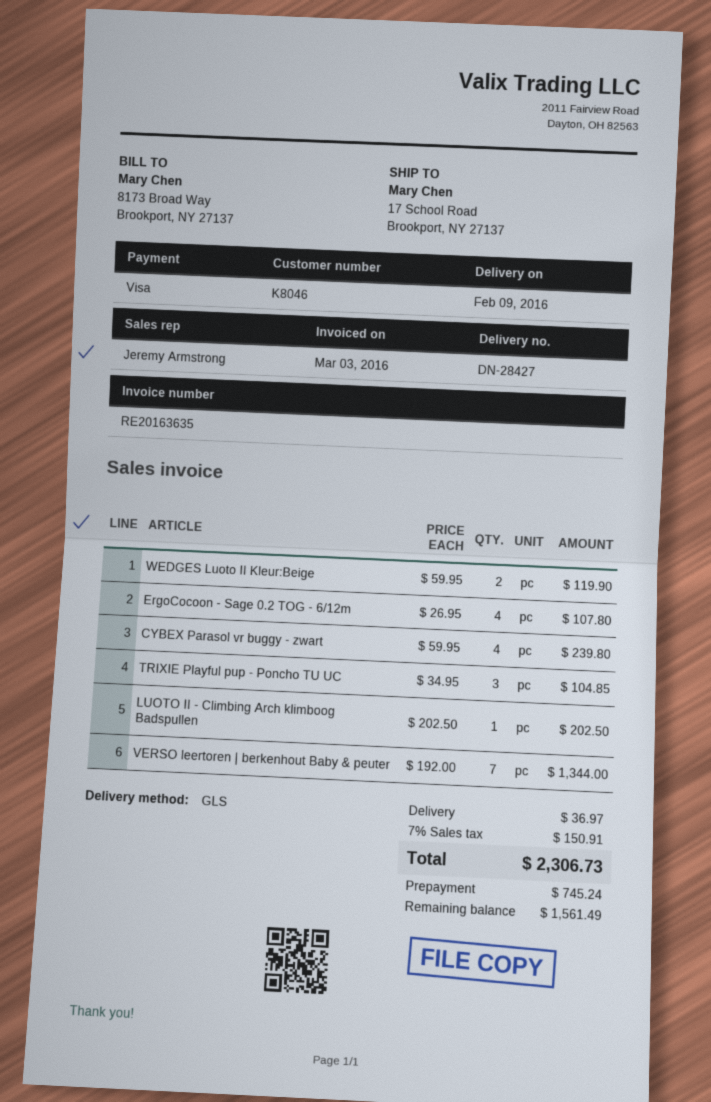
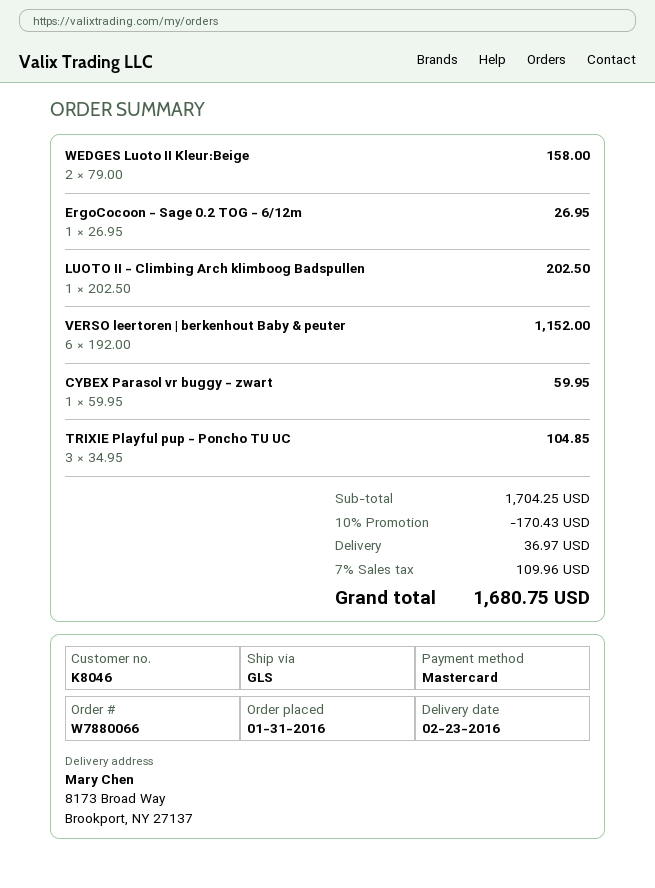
delivery date: 2016-02-09 -> 2016-02-23
payment method: Visa -> Mastercard
ship to: 17 School Road, Brookport, NY 27137 -> 8173 Broad Way, Brookport, NY 27137
WEDGES Luoto II Kleur:Beige: 2 x 59.95 = 119.90 -> 2 x 79.00 = 158.00
ErgoCocoon - Sage 0.2 TOG - 6/12m: 4 x 26.95 = 107.80 -> 1 x 26.95 = 26.95
CYBEX Parasol vr buggy - zwart: 4 x 59.95 = 239.80 -> 1 x 59.95 = 59.95
VERSO leertoren | berkenhout Baby & peuter: 7 x 192.00 = 1344.00 -> 6 x 192.00 = 1152.00
discount: none -> 10% = 170.43
tax: 7% = 150.91 -> 7% = 109.96
total: 2306.73 -> 1680.75

